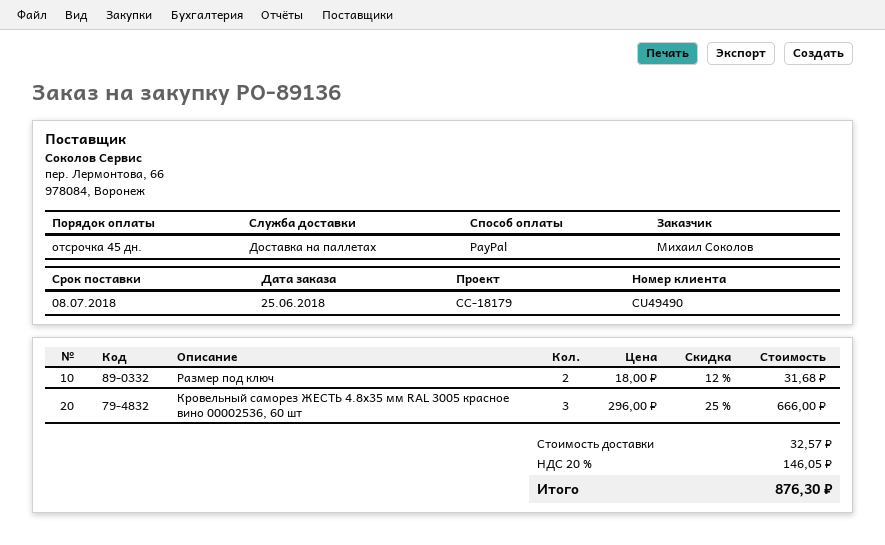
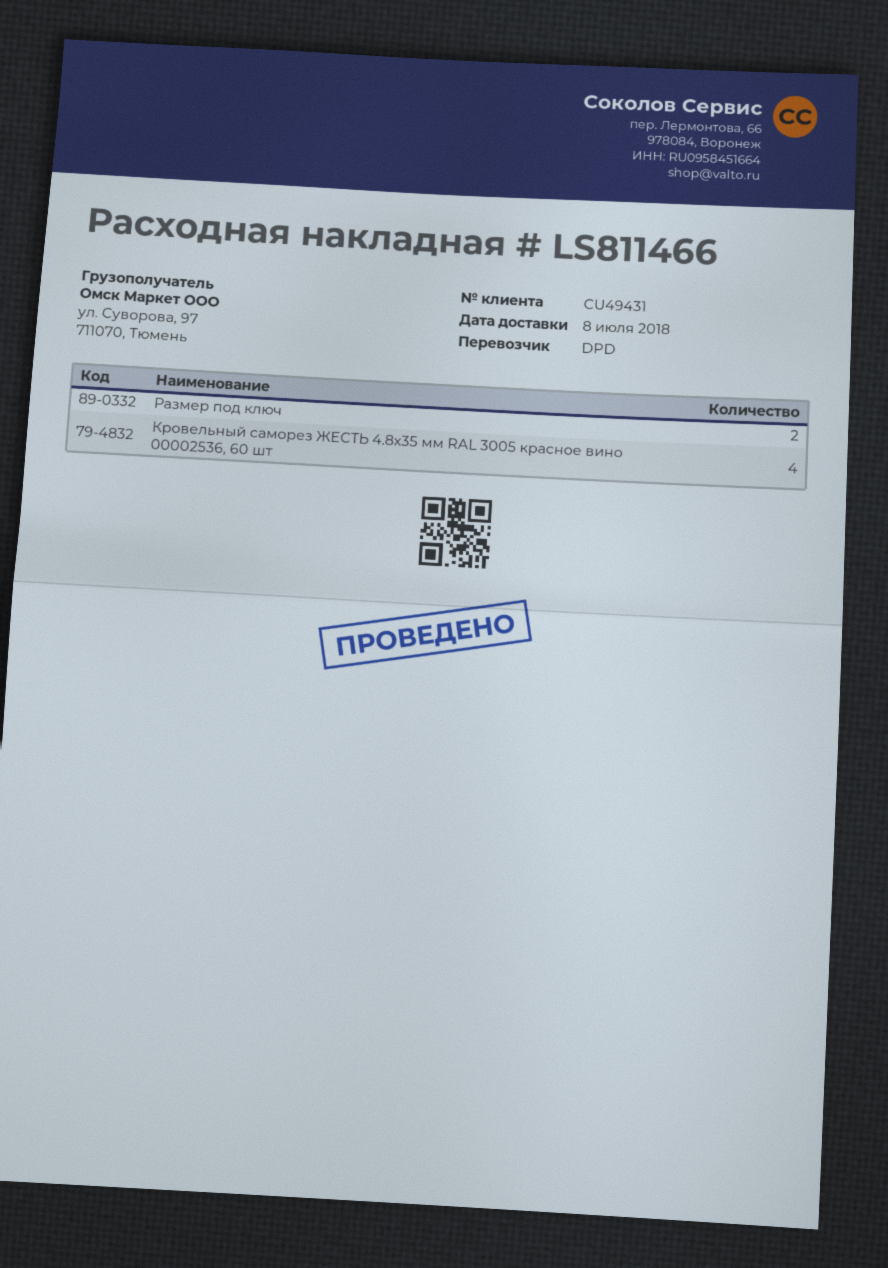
customer number: CU49490 -> CU49431
shipping method: pallet freight -> DPD
Кровельный саморез ЖЕСТЬ 4.8x35 мм RAL 3005 красное вино 00002536, 60 шт: 3 -> 4

